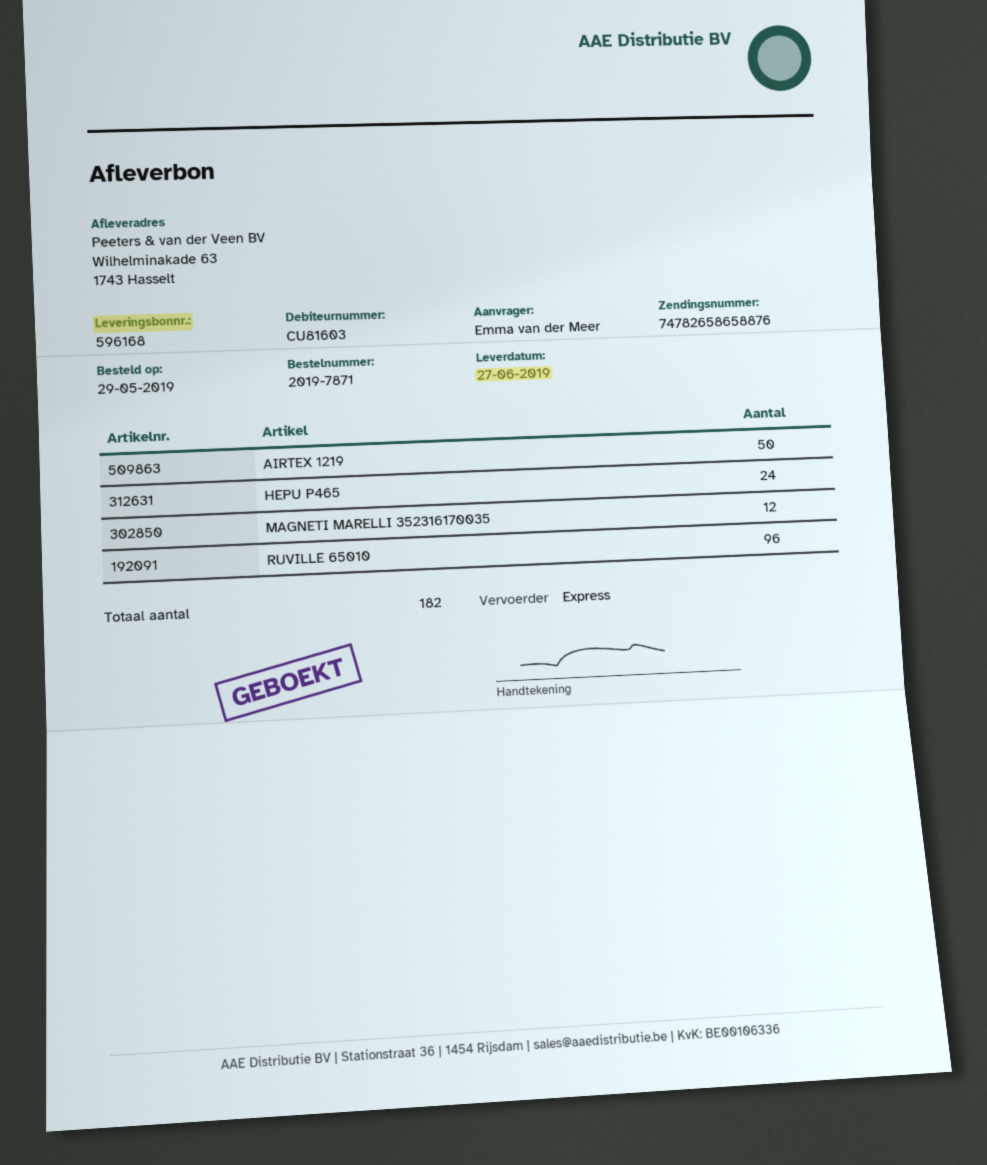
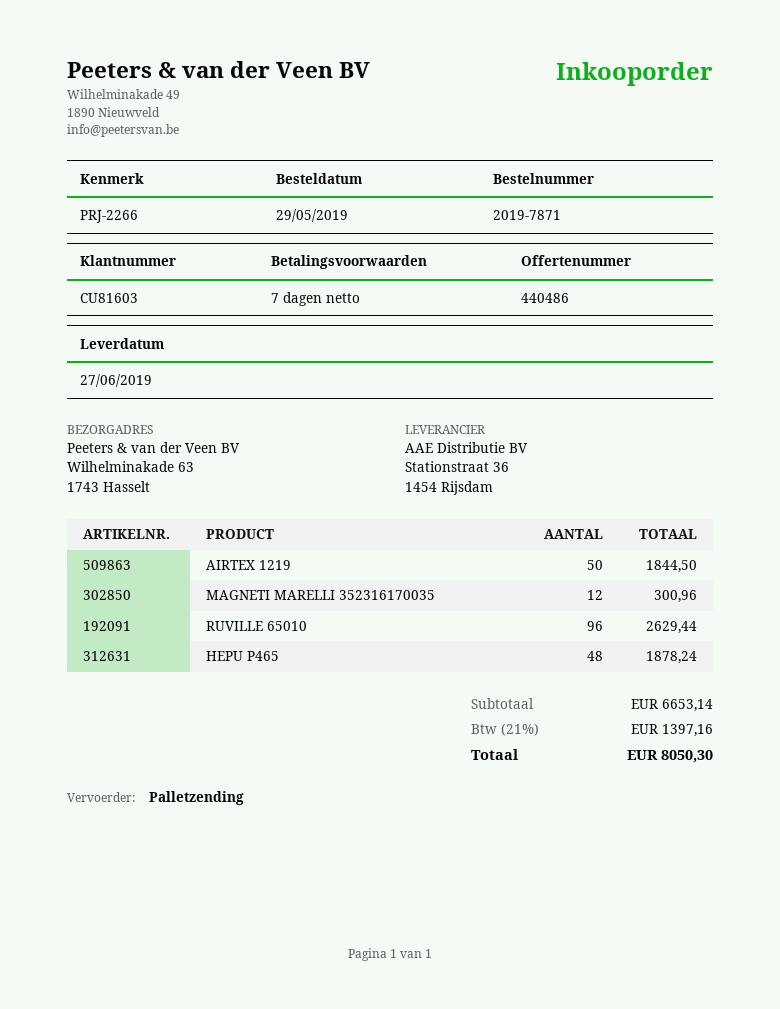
shipping method: express -> pallet freight
HEPU P465: 24 -> 48

